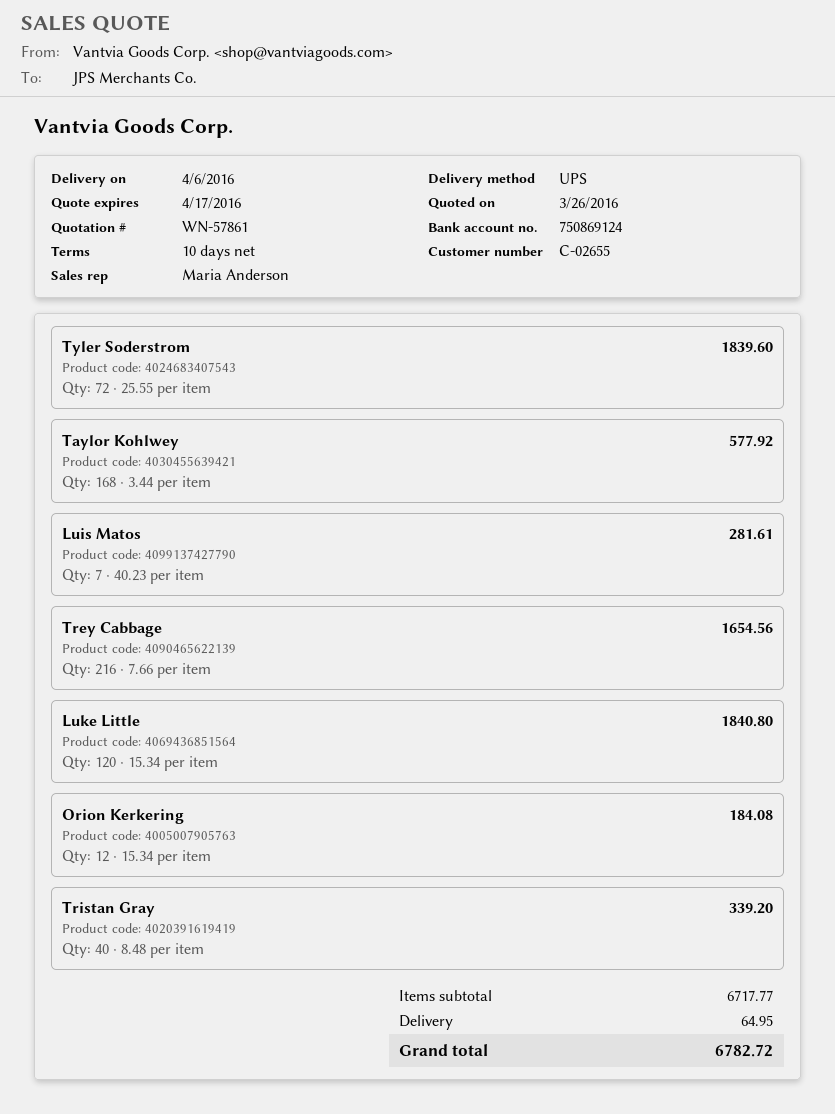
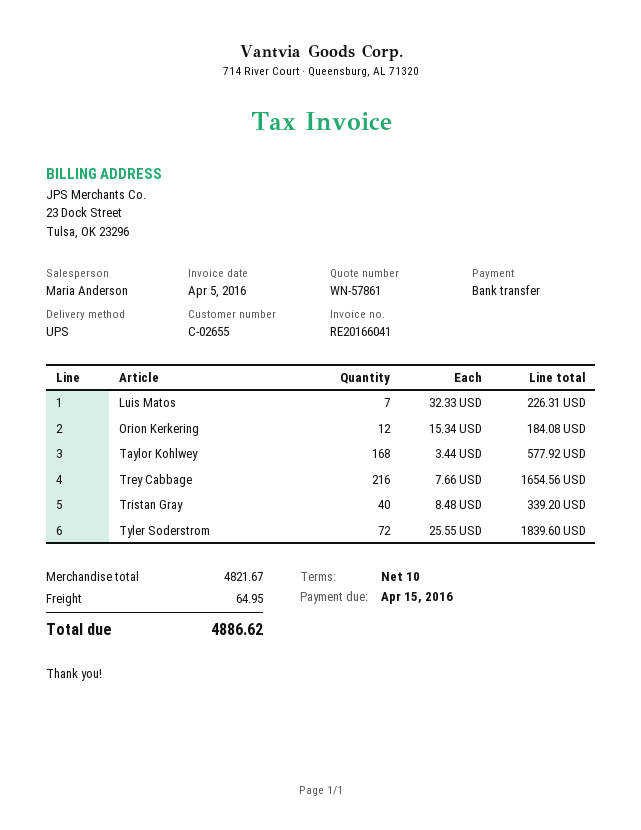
Luis Matos: 7 x 40.23 = 281.61 -> 7 x 32.33 = 226.31
Luke Little: 120 x 15.34 = 1840.80 -> none
subtotal: 6717.77 -> 4821.67
total: 6782.72 -> 4886.62

